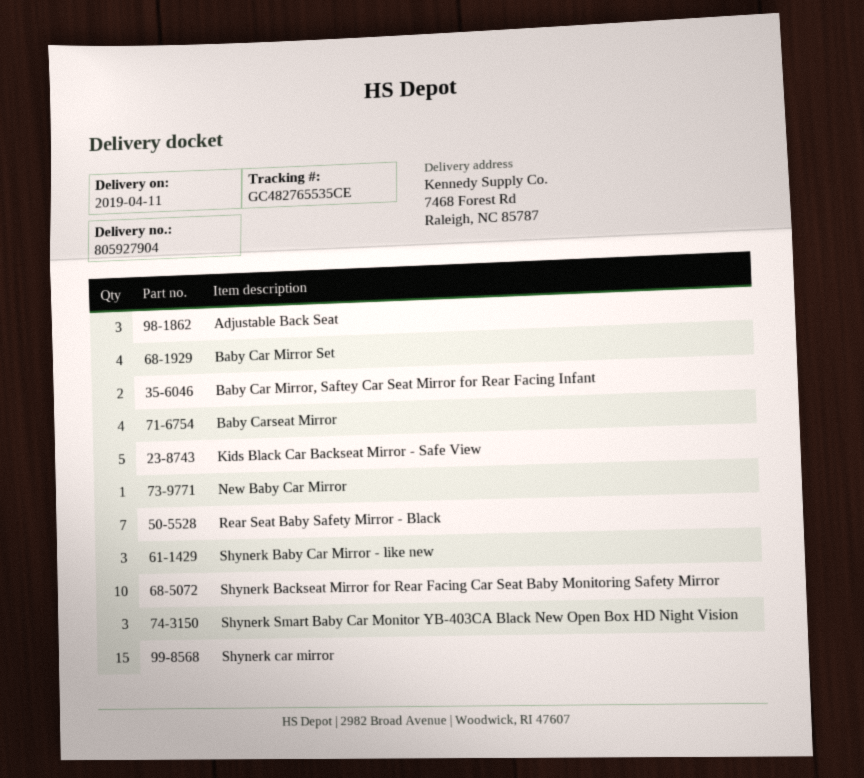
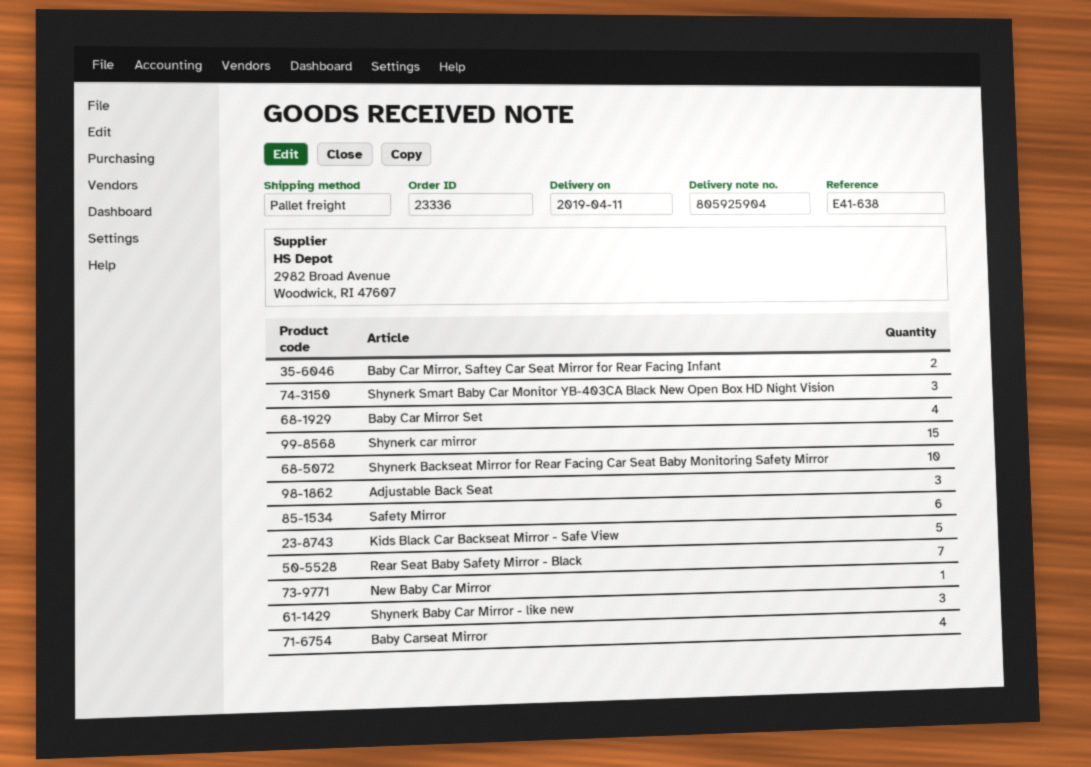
delivery note number: 805927904 -> 805925904
Safety Mirror: none -> 6

